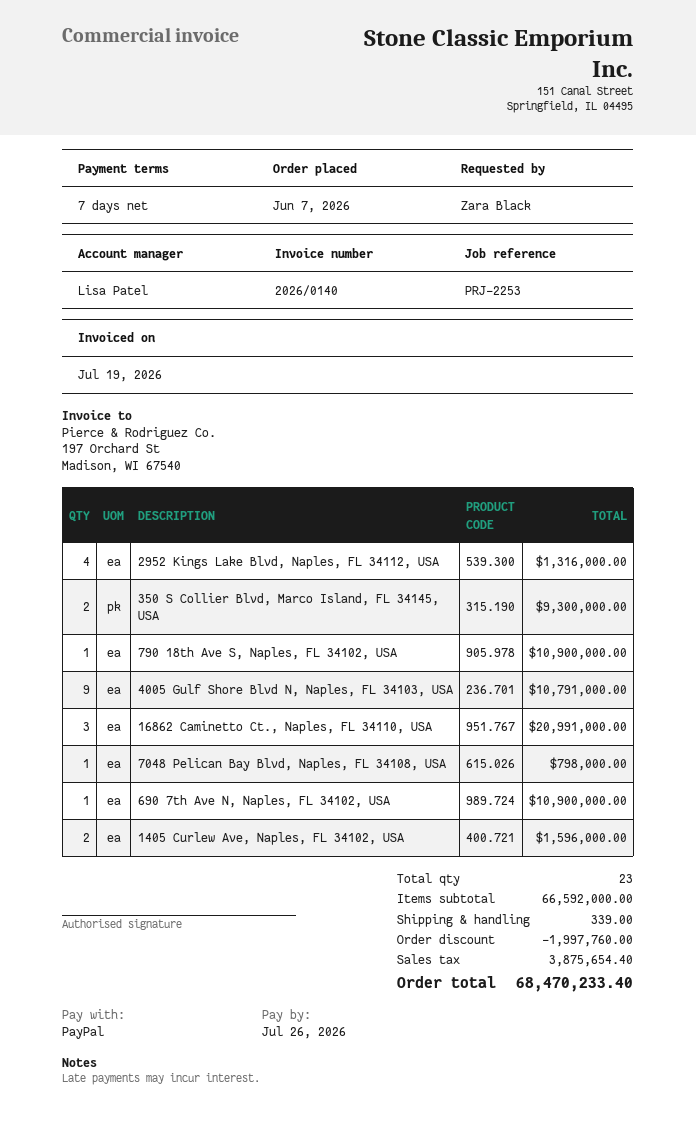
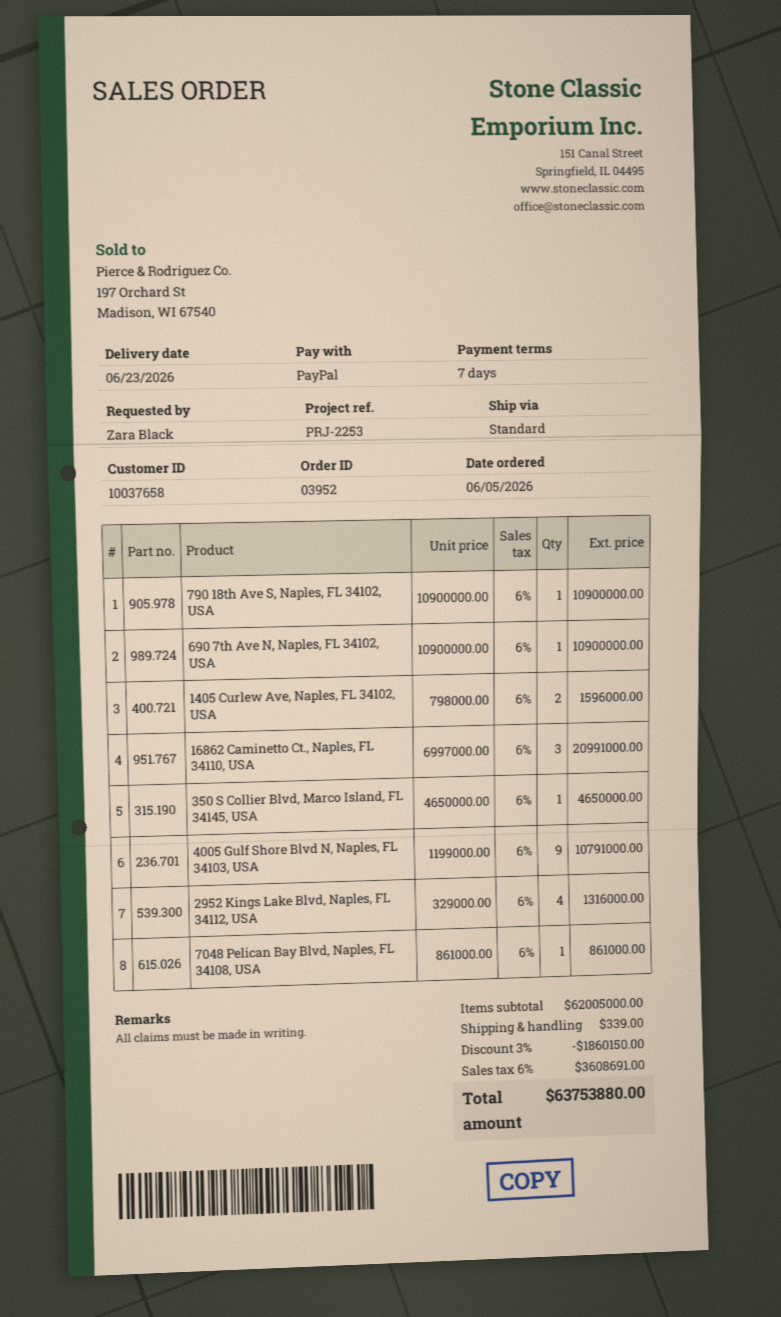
order date: 2026-06-07 -> 2026-06-05
350 S Collier Blvd, Marco Island, FL 34145, USA: 2 for 9300000.00 -> 1 for 4650000.00
7048 Pelican Bay Blvd, Naples, FL 34108, USA: 1 for 798000.00 -> 1 for 861000.00
subtotal: 66592000.00 -> 62005000.00
discount: 1997760.00 -> 1860150.00
tax: 3875654.40 -> 3608691.00
total: 68470233.40 -> 63753880.00

